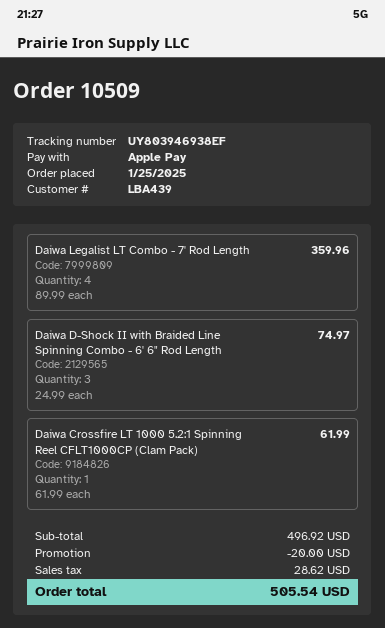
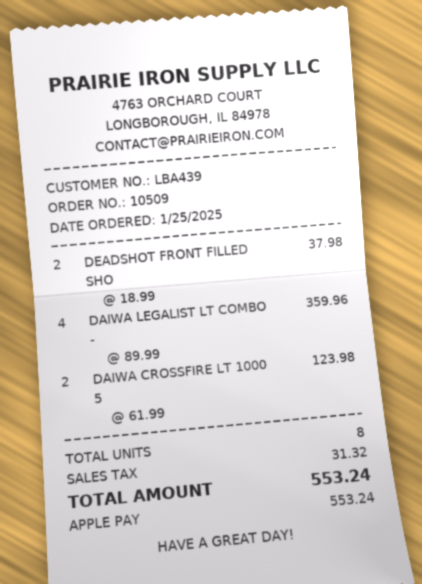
Daiwa D-Shock II with Braided Line Spinning Combo - 6' 6" Rod Length: 3 x 24.99 = 74.97 -> none
Daiwa Crossfire LT 1000 5.2:1 Spinning Reel CFLT1000CP (Clam Pack): 1 x 61.99 = 61.99 -> 2 x 61.99 = 123.98
DEADSHOT FRONT FILLED SHO: none -> 2 x 18.99 = 37.98
discount: 20.00 -> none
tax: 28.62 -> 31.32
total: 505.54 -> 553.24

